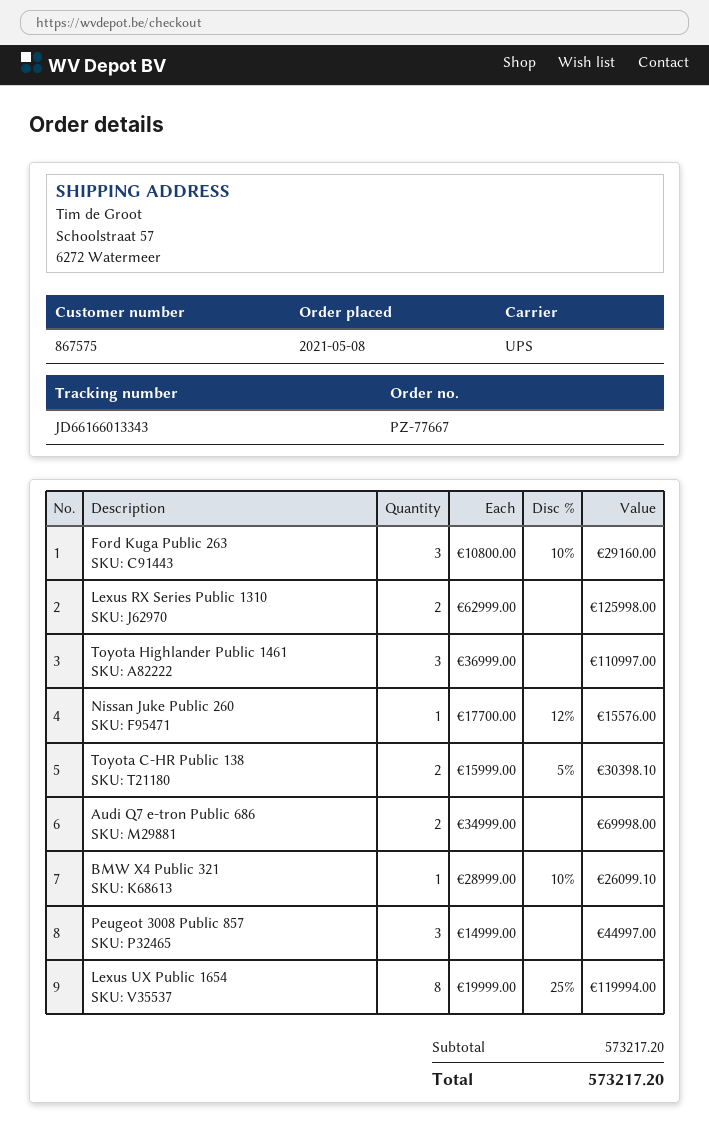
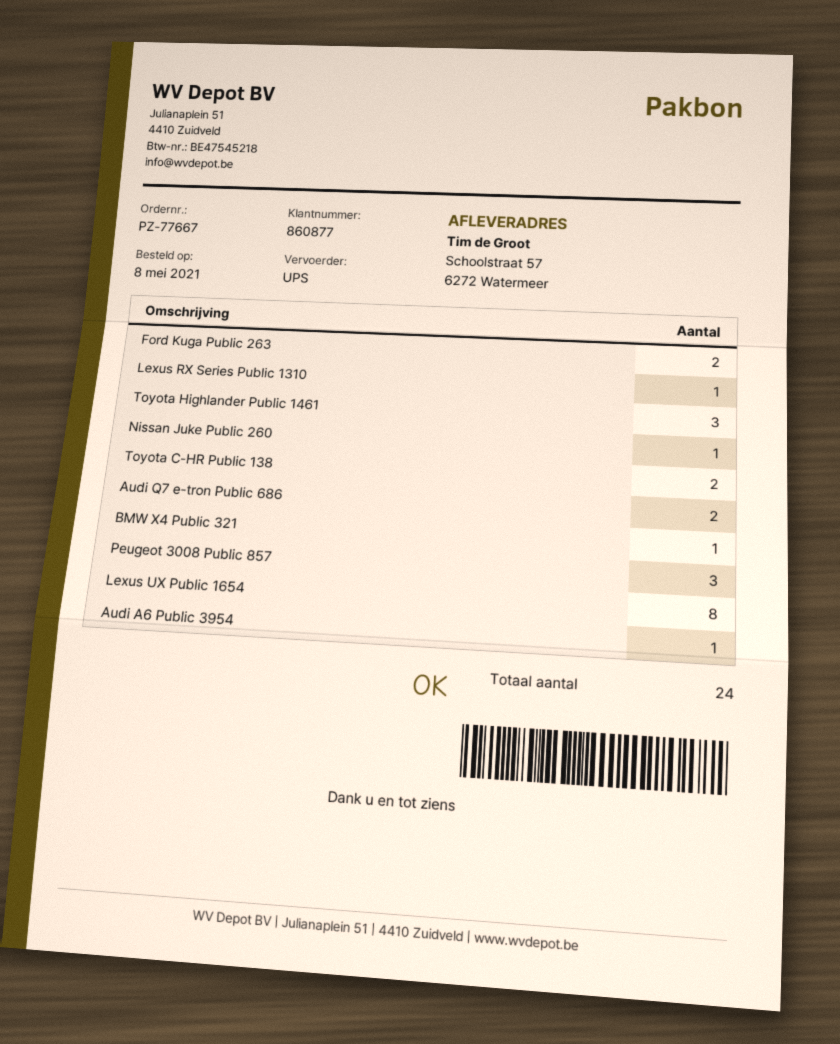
customer number: 867575 -> 860877
Ford Kuga Public 263: 3 -> 2
Lexus RX Series Public 1310: 2 -> 1
Audi A6 Public 3954: none -> 1

